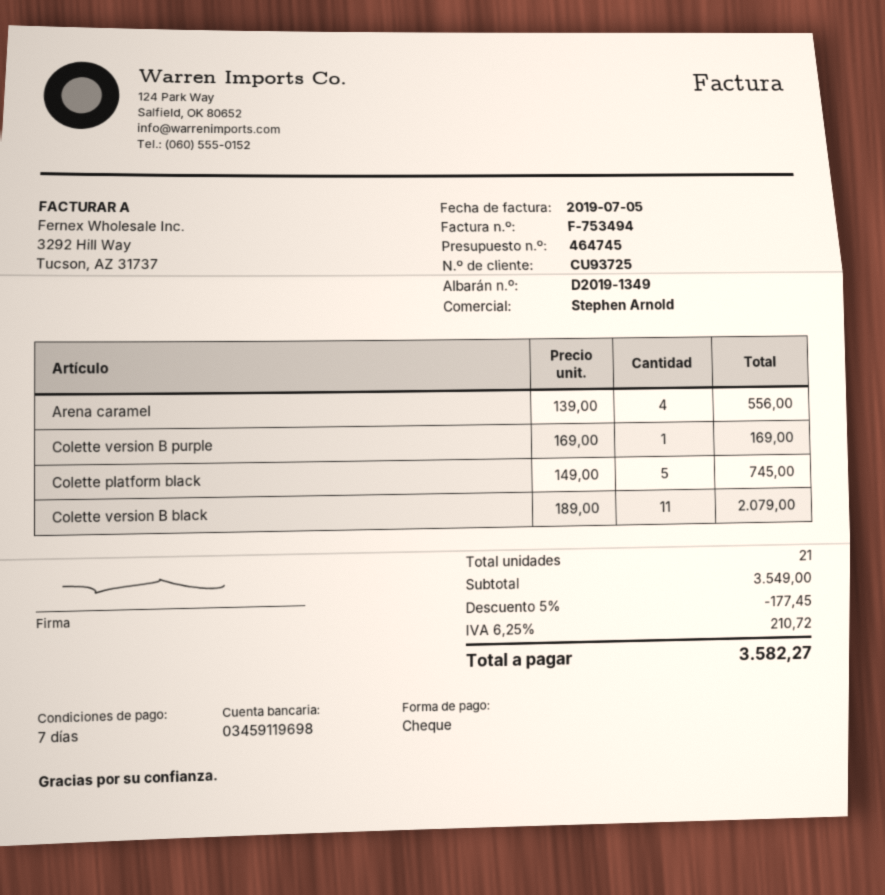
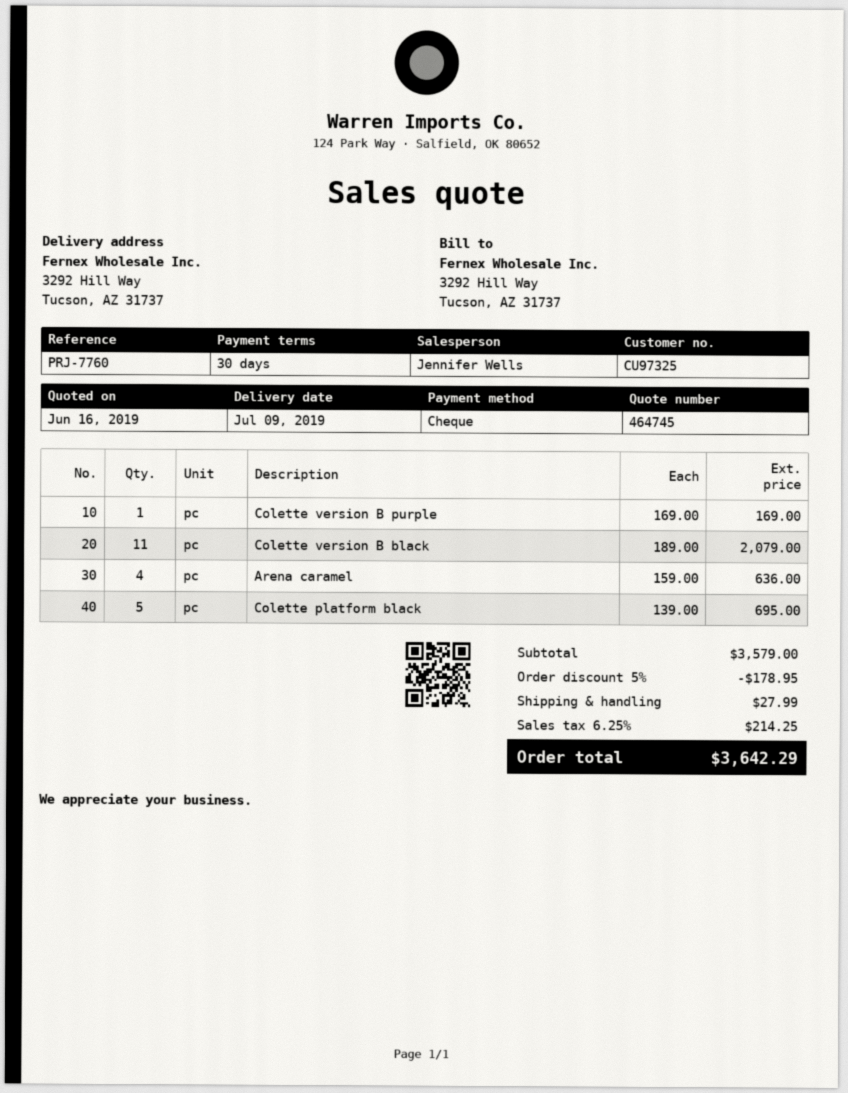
payment terms: 7 days -> 30 days
customer number: CU93725 -> CU97325
sales rep: Stephen Arnold -> Jennifer Wells
Arena caramel: 4 x 139.00 = 556.00 -> 4 x 159.00 = 636.00
Colette platform black: 5 x 149.00 = 745.00 -> 5 x 139.00 = 695.00
subtotal: 3549.00 -> 3579.00
discount: 5% = 177.45 -> 5% = 178.95
shipping: none -> 27.99
tax: 6.25% = 210.72 -> 6.25% = 214.25
total: 3582.27 -> 3642.29

